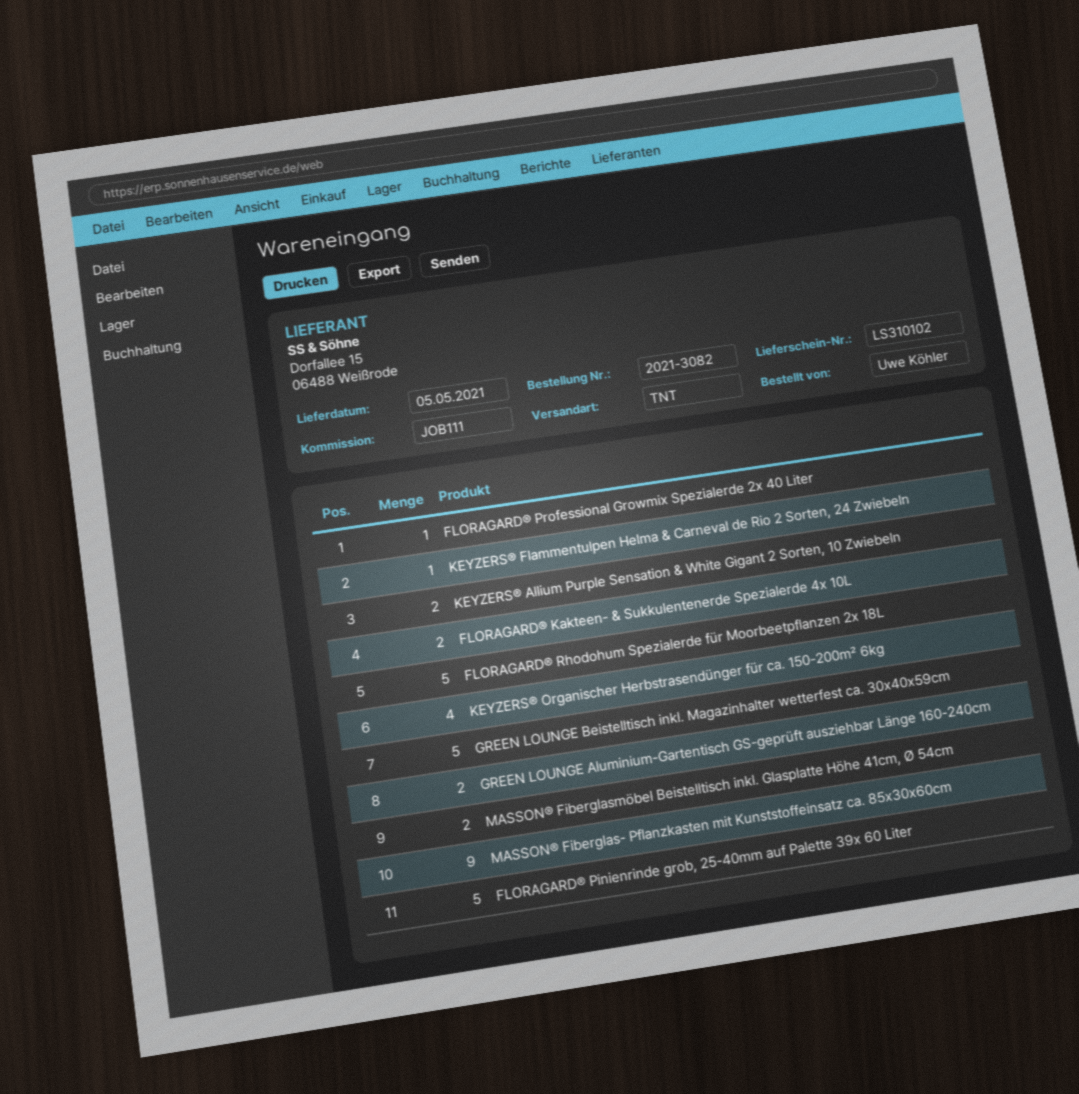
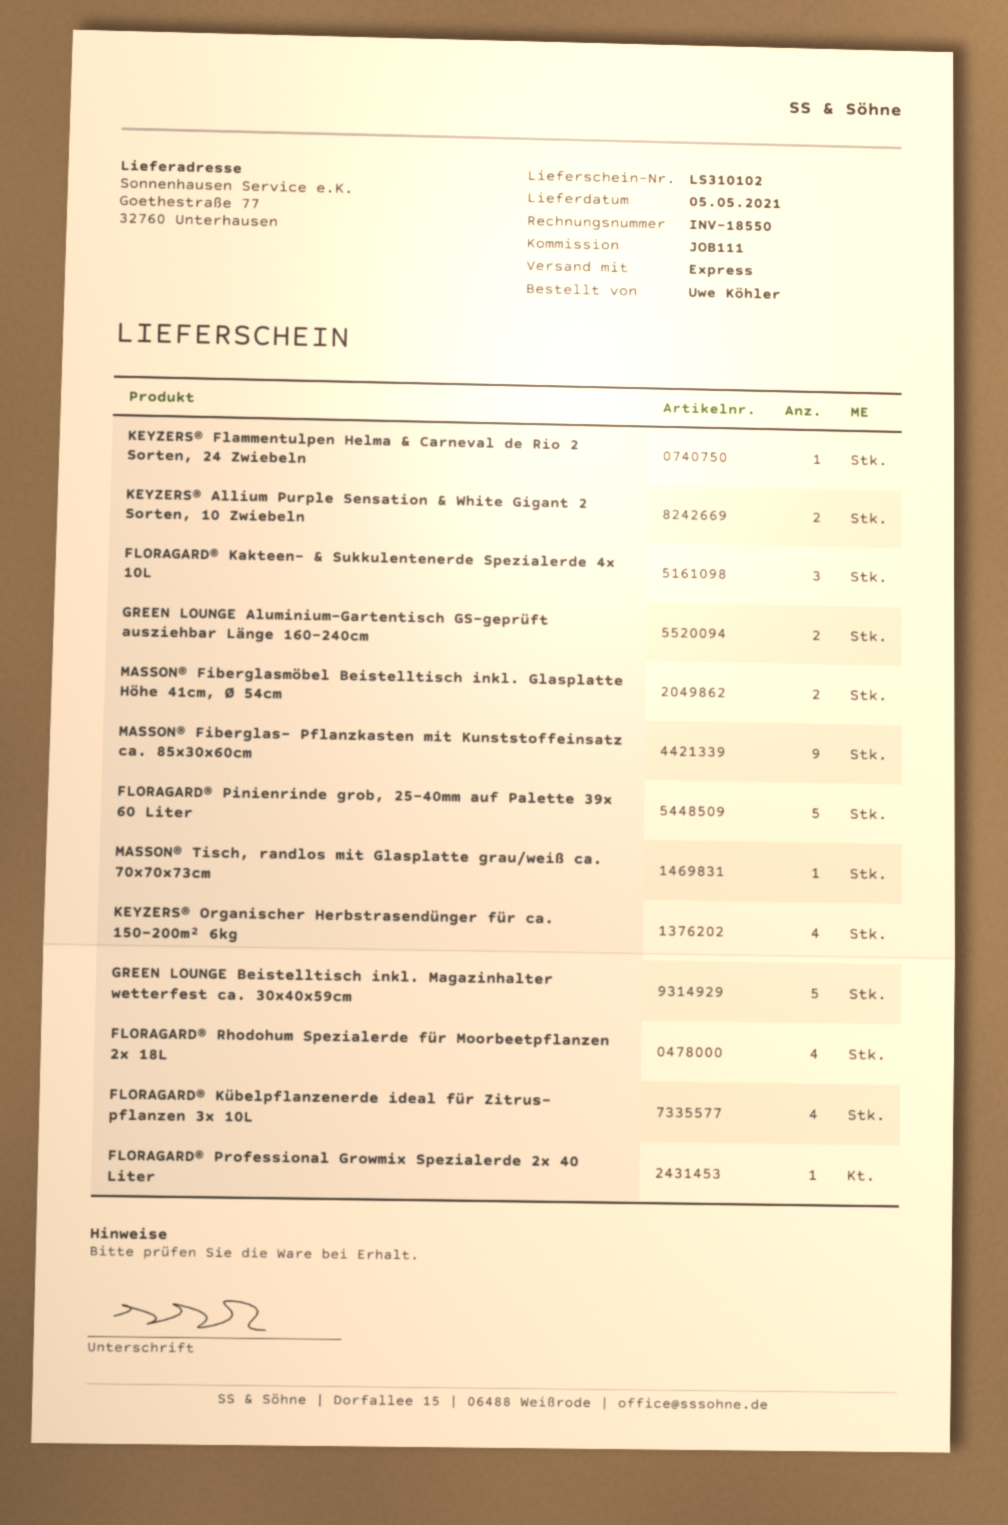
shipping method: TNT -> express
FLORAGARD® Kakteen- & Sukkulentenerde Spezialerde 4x 10L: 2 -> 3
FLORAGARD® Rhodohum Spezialerde für Moorbeetpflanzen 2x 18L: 5 -> 4
MASSON® Tisch, randlos mit Glasplatte grau/weiß ca. 70x70x73cm: none -> 1
FLORAGARD® Kübelpflanzenerde ideal für Zitrus- pflanzen 3x 10L: none -> 4

